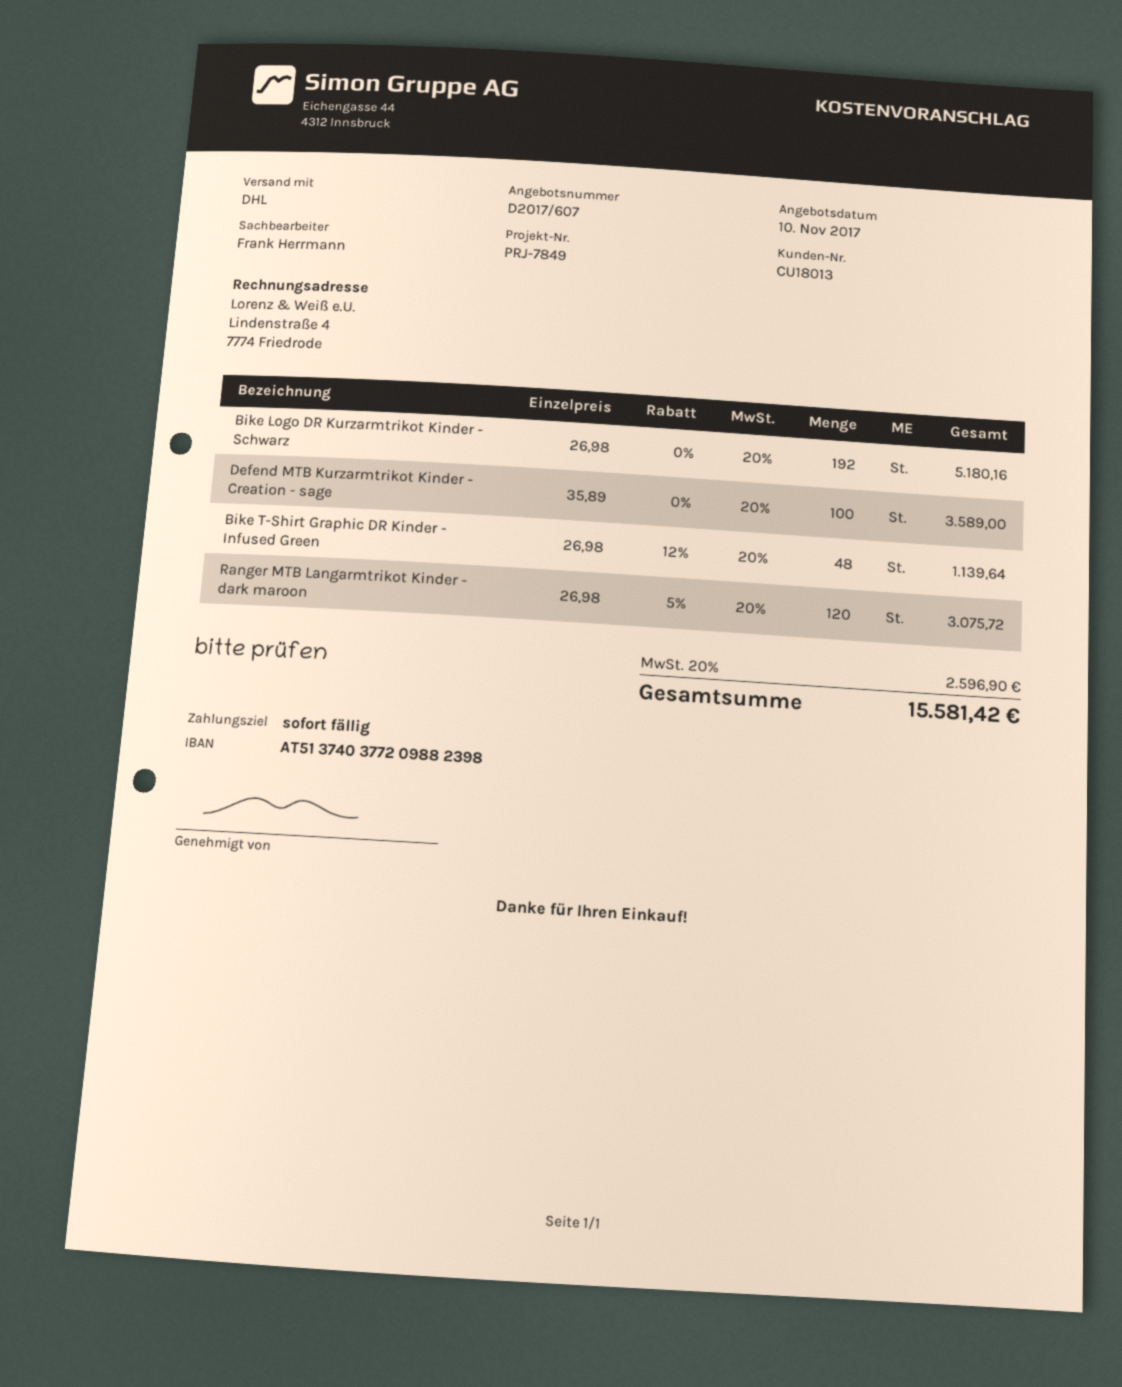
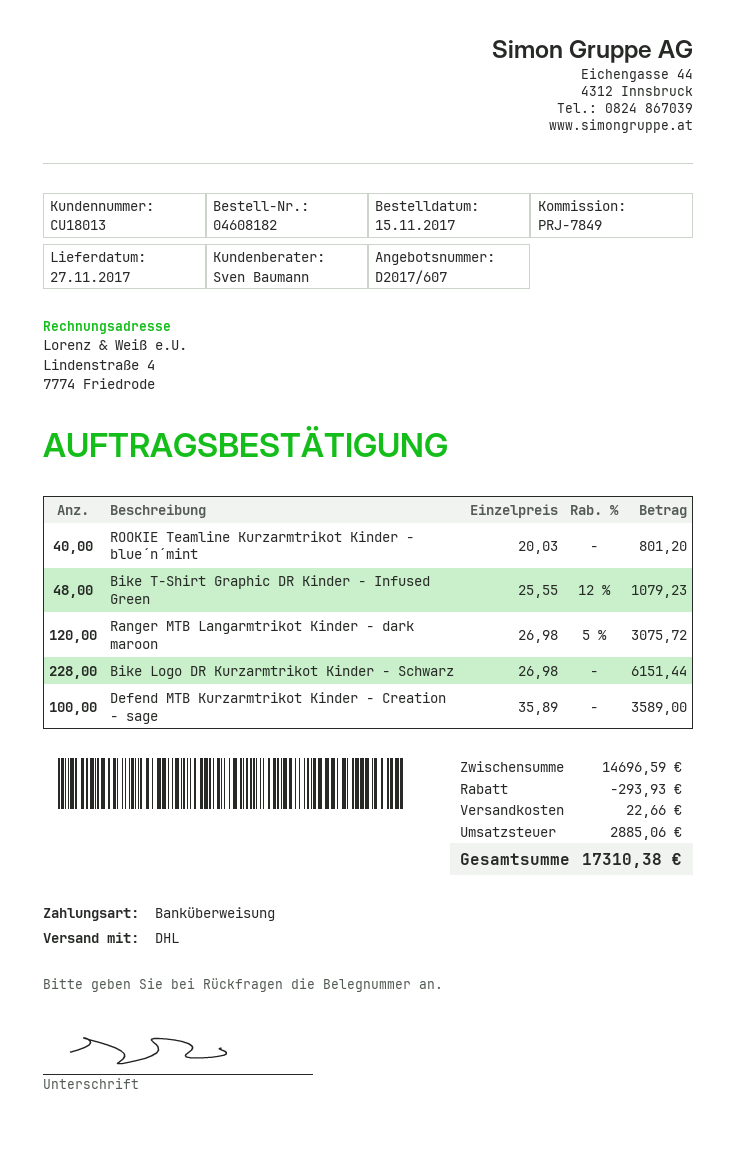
sales rep: Frank Herrmann -> Sven Baumann
Bike Logo DR Kurzarmtrikot Kinder - Schwarz: 192 x 26.98 = 5180.16 -> 228 x 26.98 = 6151.44
Bike T-Shirt Graphic DR Kinder - Infused Green: 48 x 26.98 - 12% = 1139.64 -> 48 x 25.55 - 12% = 1079.23
ROOKIE Teamline Kurzarmtrikot Kinder - blue´n´mint: none -> 40 x 20.03 = 801.20
discount: none -> 293.93
shipping: none -> 22.66
tax: 2596.90 -> 2885.06
total: 15581.42 -> 17310.38

